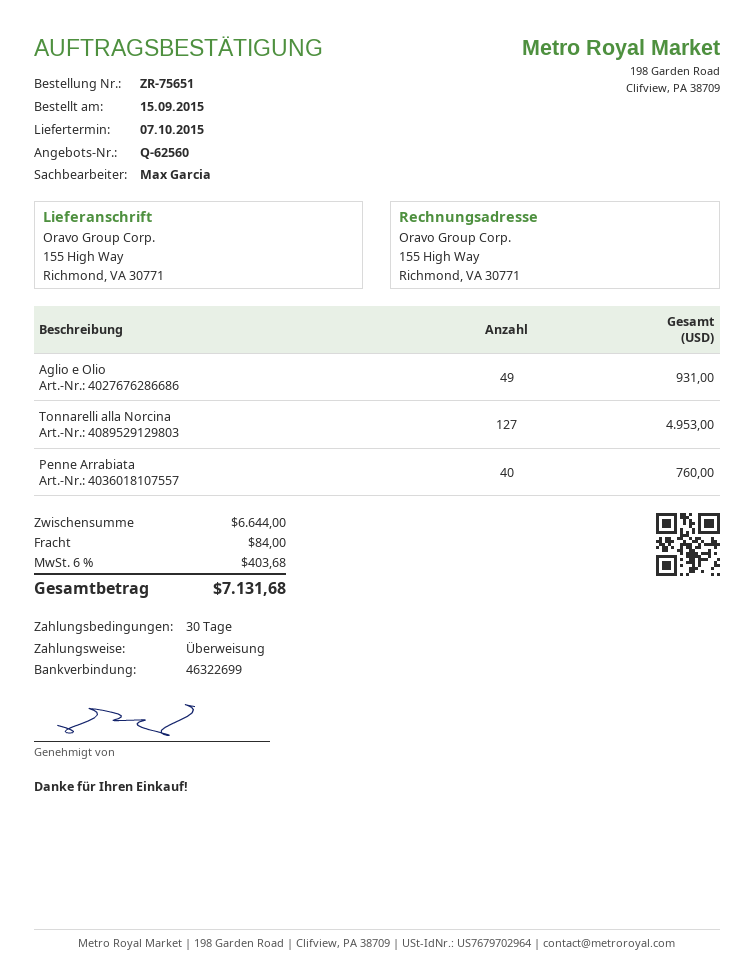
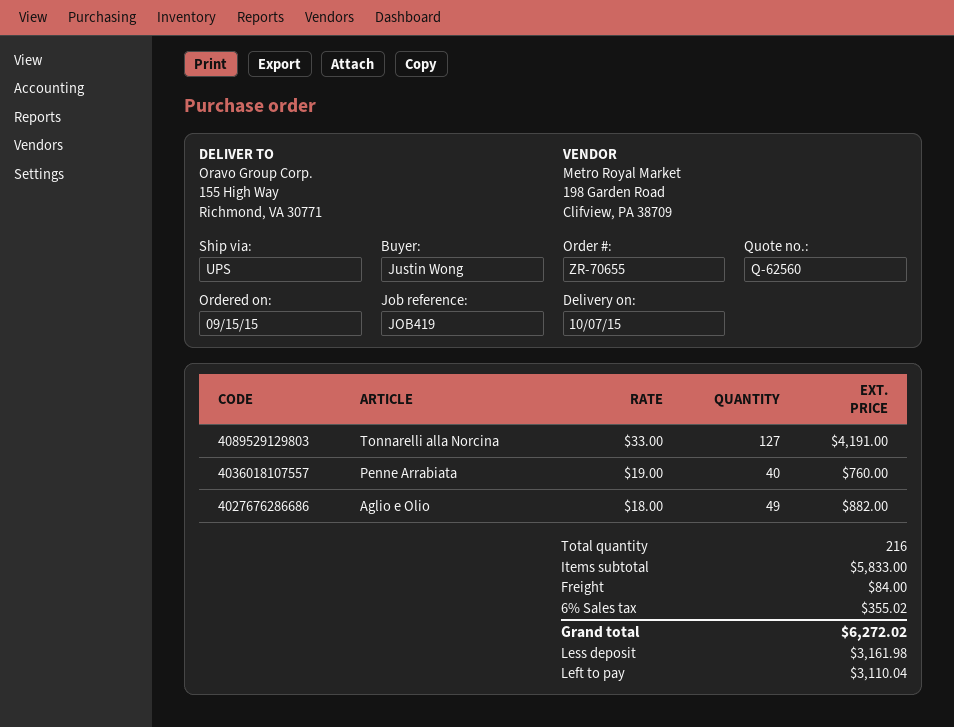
order number: ZR-75651 -> ZR-70655
Aglio e Olio: 49 for 931.00 -> 49 for 882.00
Tonnarelli alla Norcina: 127 for 4953.00 -> 127 for 4191.00
subtotal: 6644.00 -> 5833.00
tax: 6% = 403.68 -> 6% = 355.02
total: 7131.68 -> 6272.02

